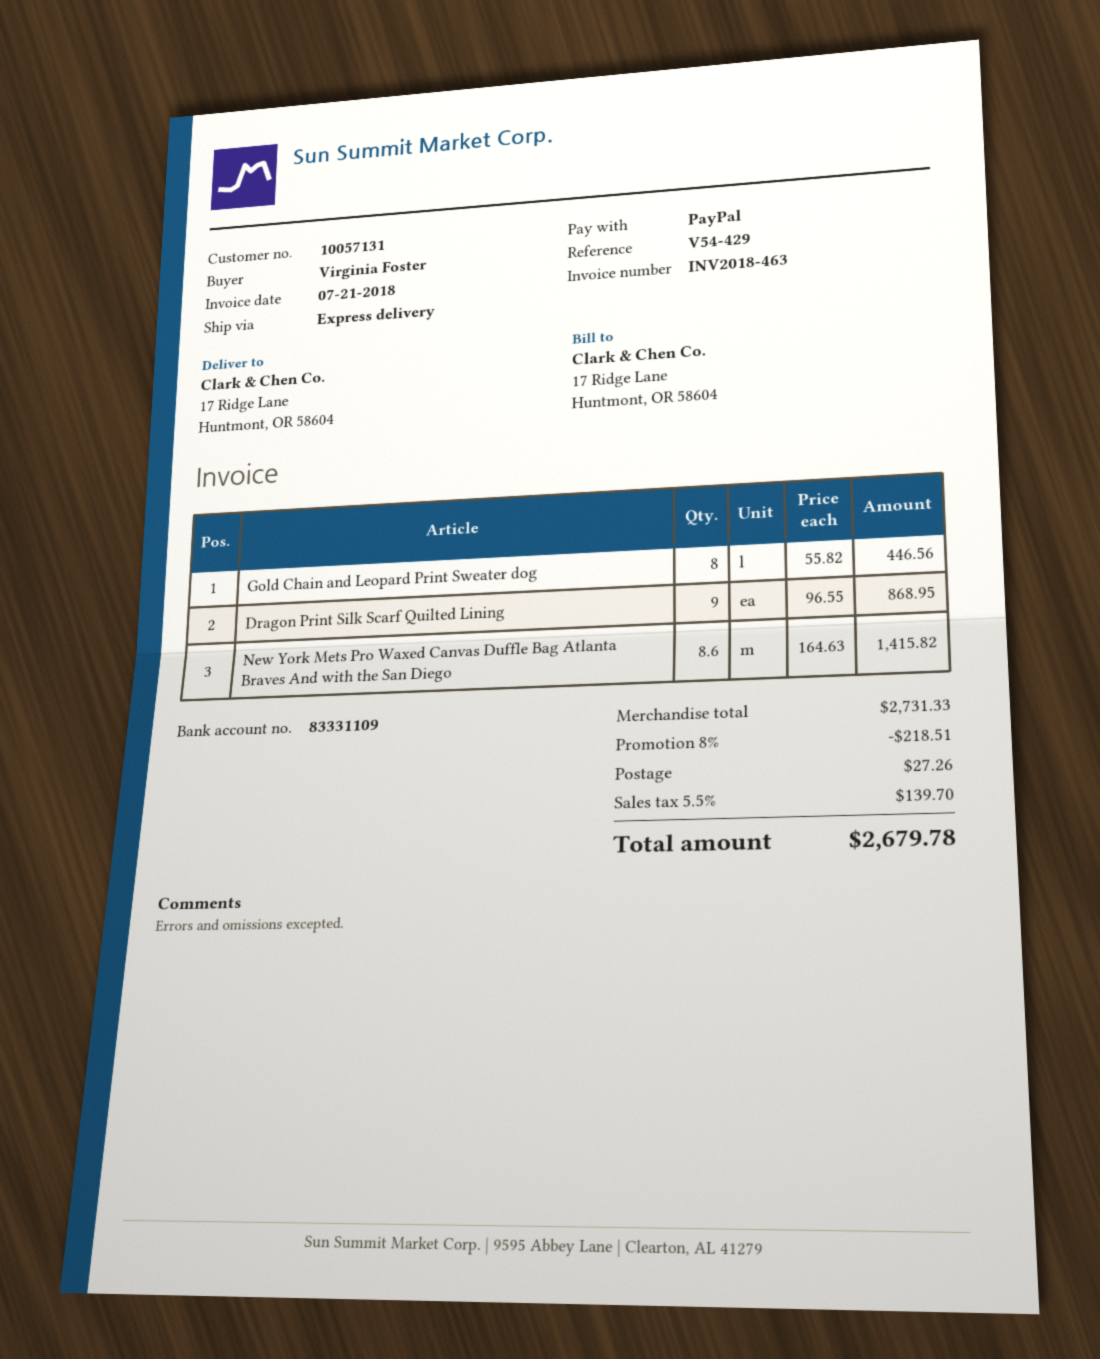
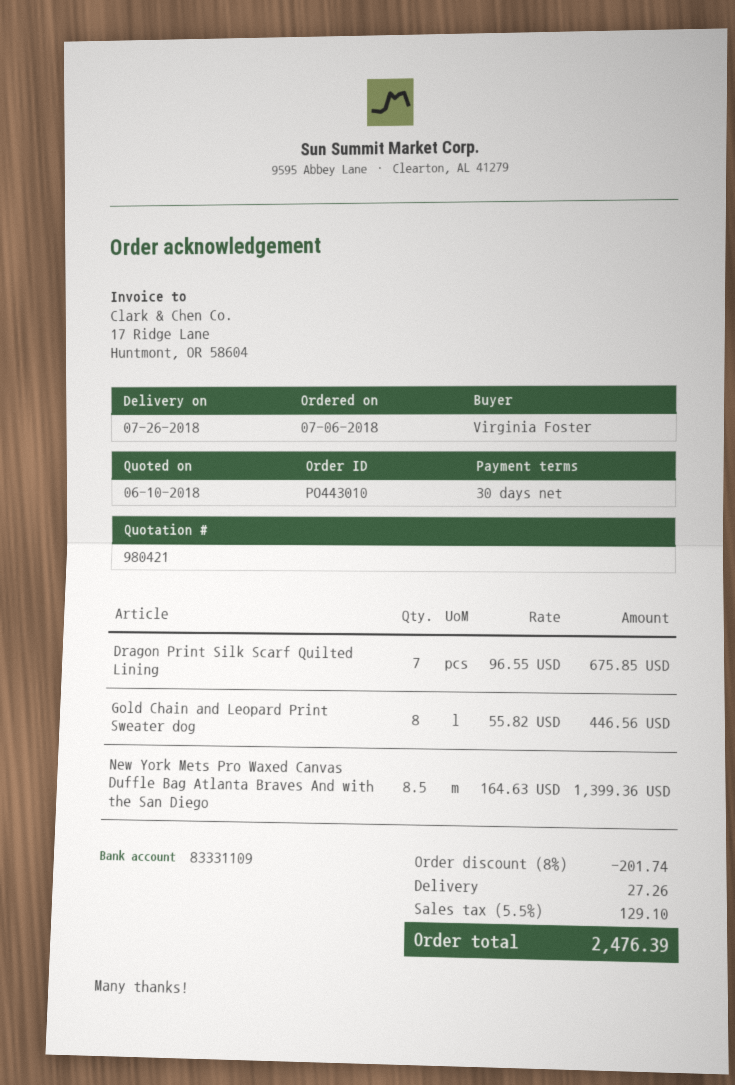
Dragon Print Silk Scarf Quilted Lining: 9 x 96.55 = 868.95 -> 7 x 96.55 = 675.85
New York Mets Pro Waxed Canvas Duffle Bag Atlanta Braves And with the San Diego: 8.6 x 164.63 = 1415.82 -> 8.5 x 164.63 = 1399.36
discount: 8% = 218.51 -> 8% = 201.74
tax: 5.5% = 139.70 -> 5.5% = 129.10
total: 2679.78 -> 2476.39

